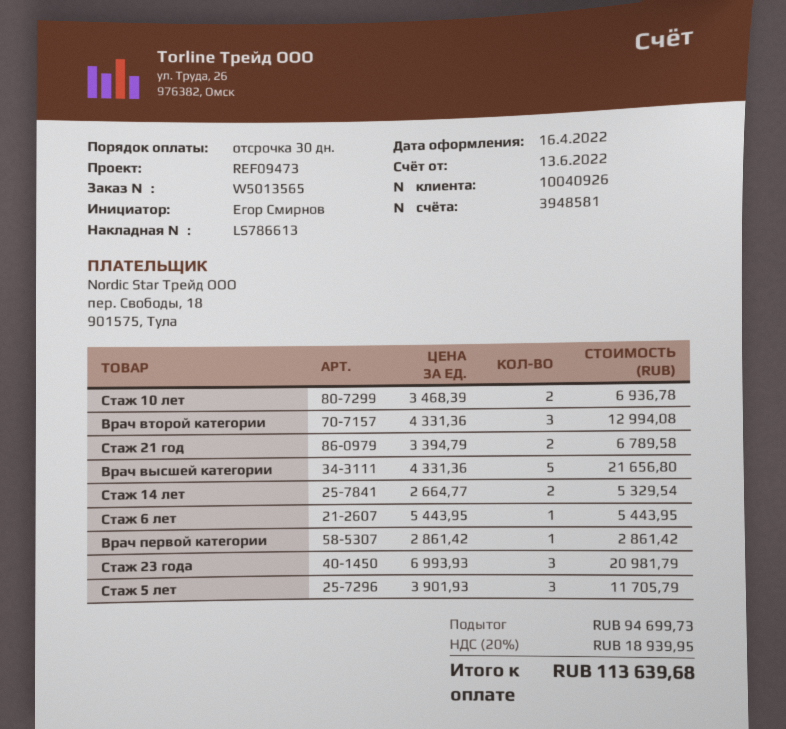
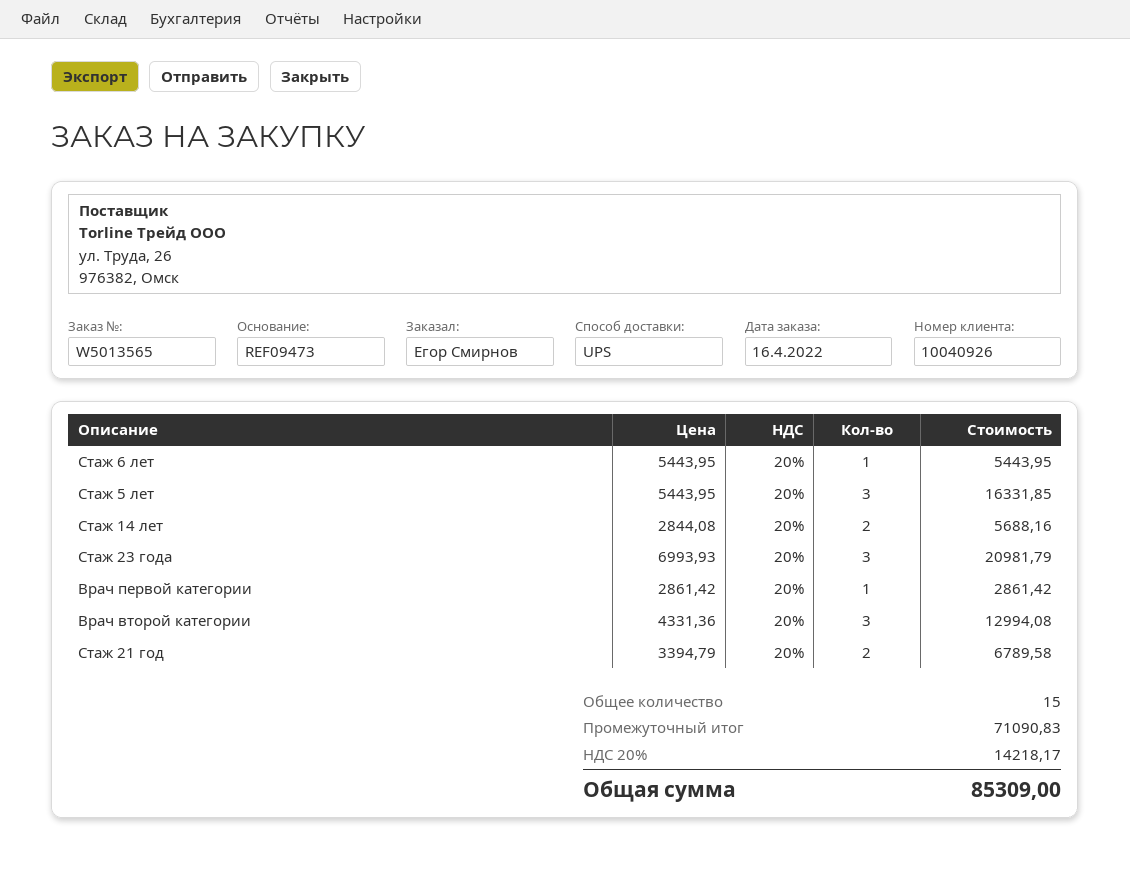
Стаж 10 лет: 2 x 3468.39 = 6936.78 -> none
Врач высшей категории: 5 x 4331.36 = 21656.80 -> none
Стаж 14 лет: 2 x 2664.77 = 5329.54 -> 2 x 2844.08 = 5688.16
Стаж 5 лет: 3 x 3901.93 = 11705.79 -> 3 x 5443.95 = 16331.85
subtotal: 94699.73 -> 71090.83
tax: 20% = 18939.95 -> 20% = 14218.17
total: 113639.68 -> 85309.00

